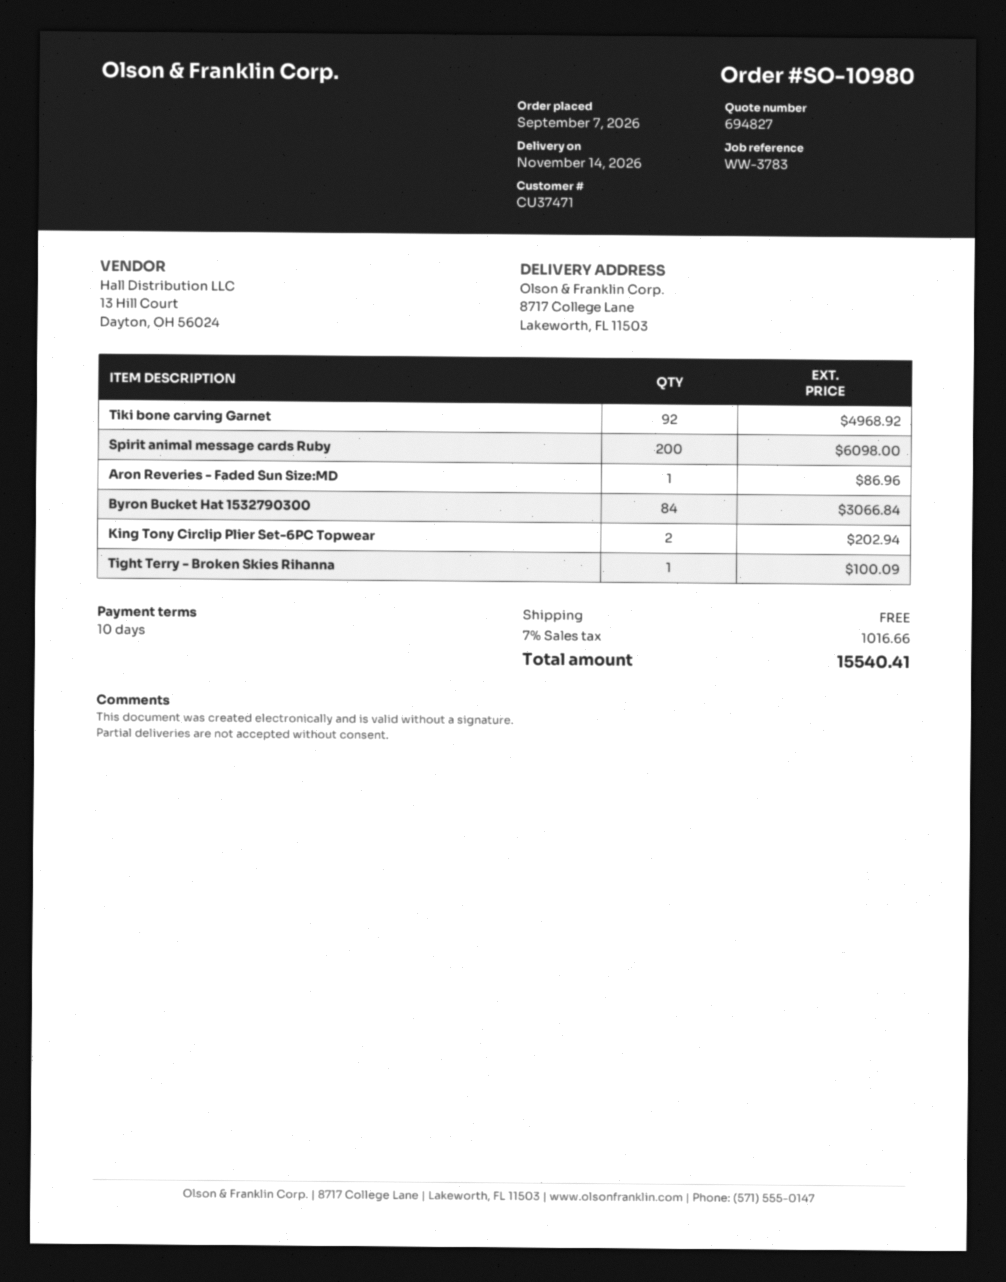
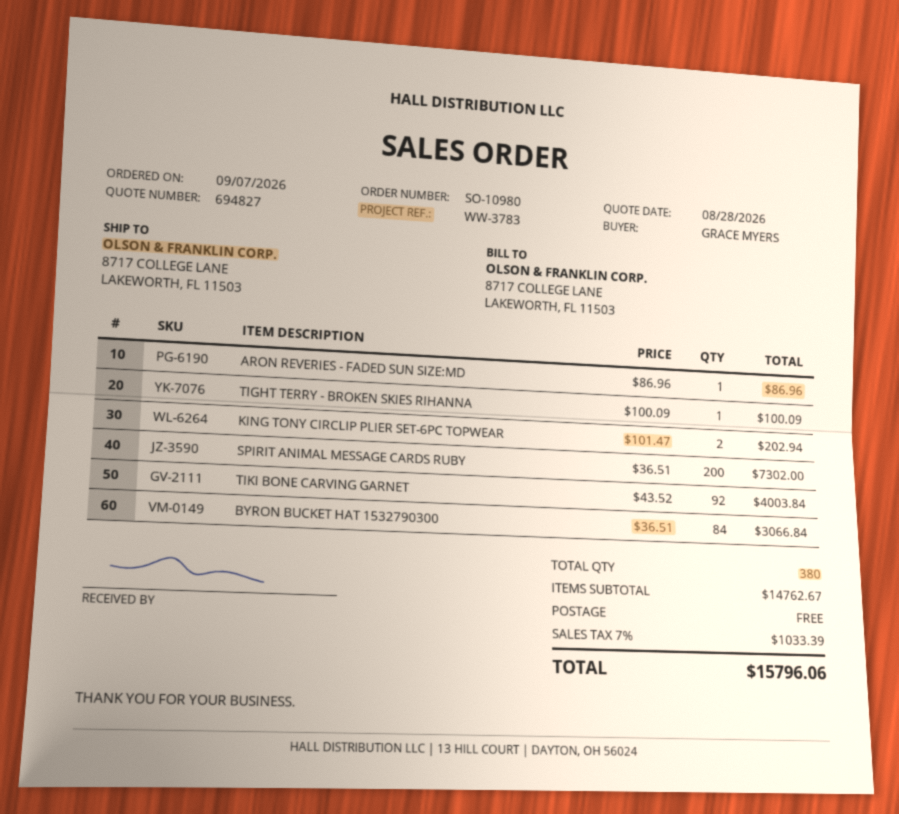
Tiki bone carving Garnet: 92 for 4968.92 -> 92 for 4003.84
Spirit animal message cards Ruby: 200 for 6098.00 -> 200 for 7302.00
tax: 7% = 1016.66 -> 7% = 1033.39
total: 15540.41 -> 15796.06

